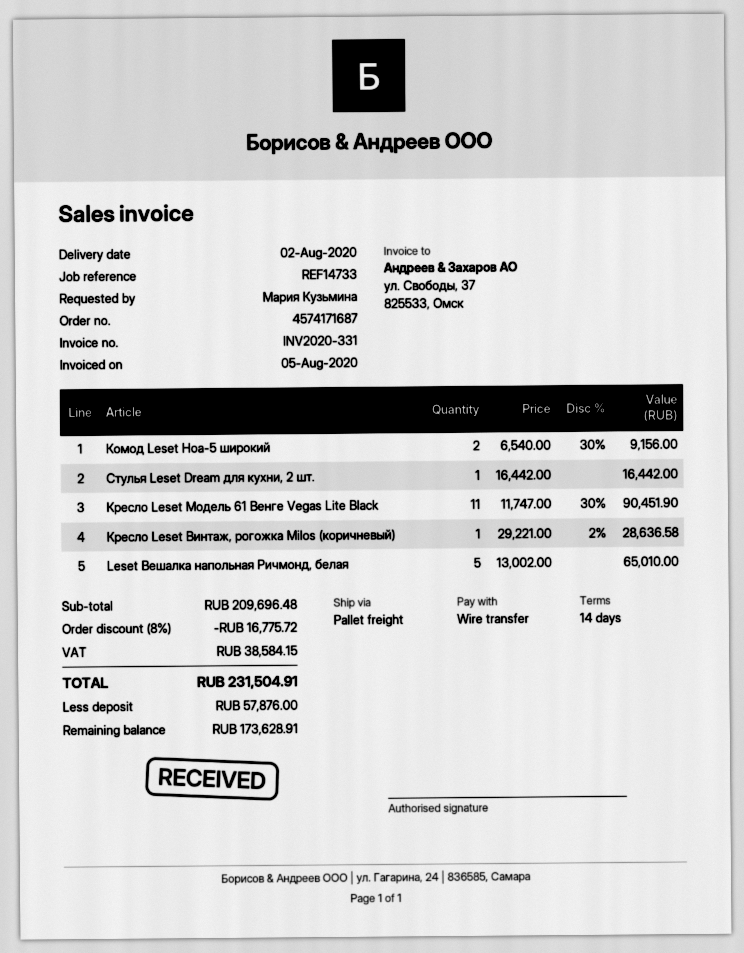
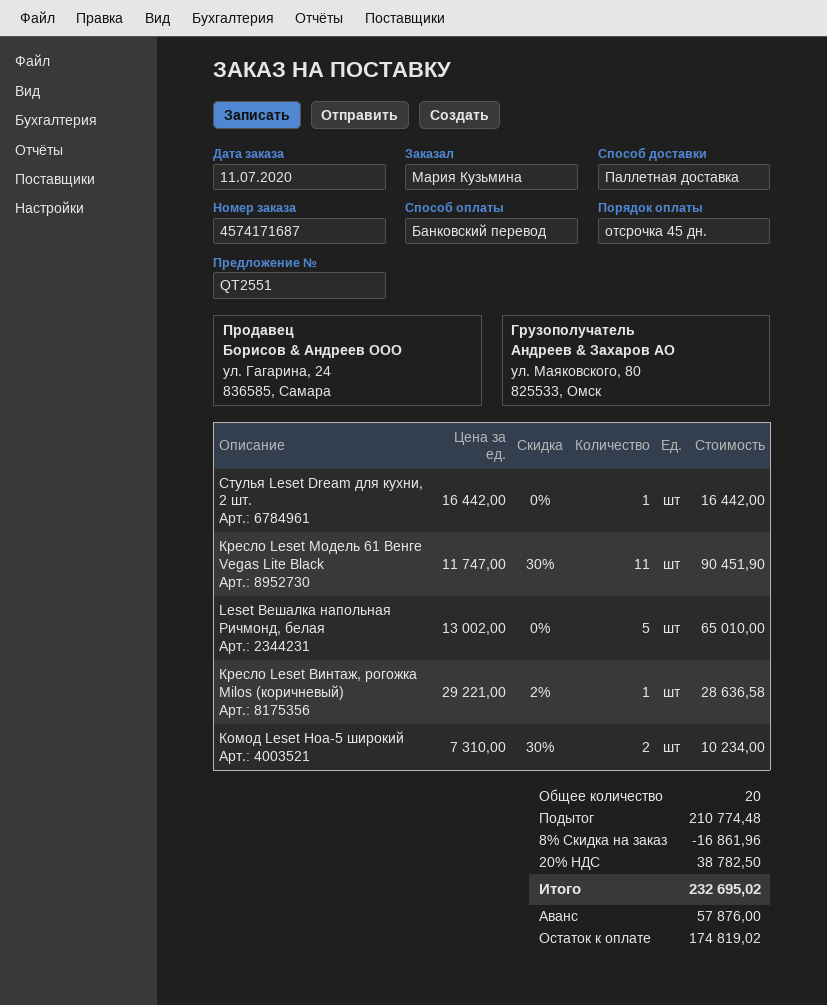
payment terms: 14 days -> 45 days
Комод Leset Ноа-5 широкий: 2 x 6540.00 - 30% = 9156.00 -> 2 x 7310.00 - 30% = 10234.00
subtotal: 209696.48 -> 210774.48
discount: 8% = 16775.72 -> 8% = 16861.96
tax: 38584.15 -> 38782.50
total: 231504.91 -> 232695.02
balance: 173628.91 -> 174819.02

